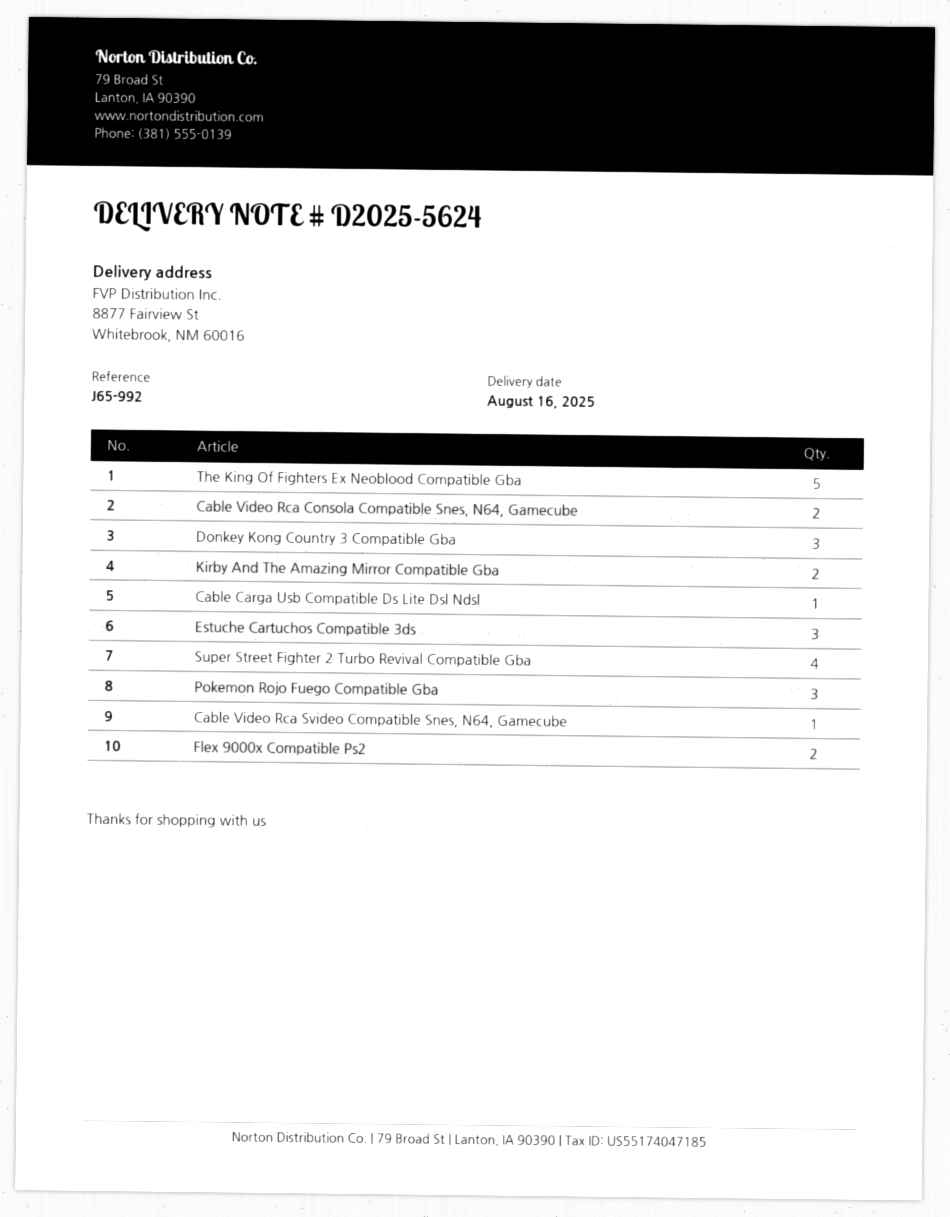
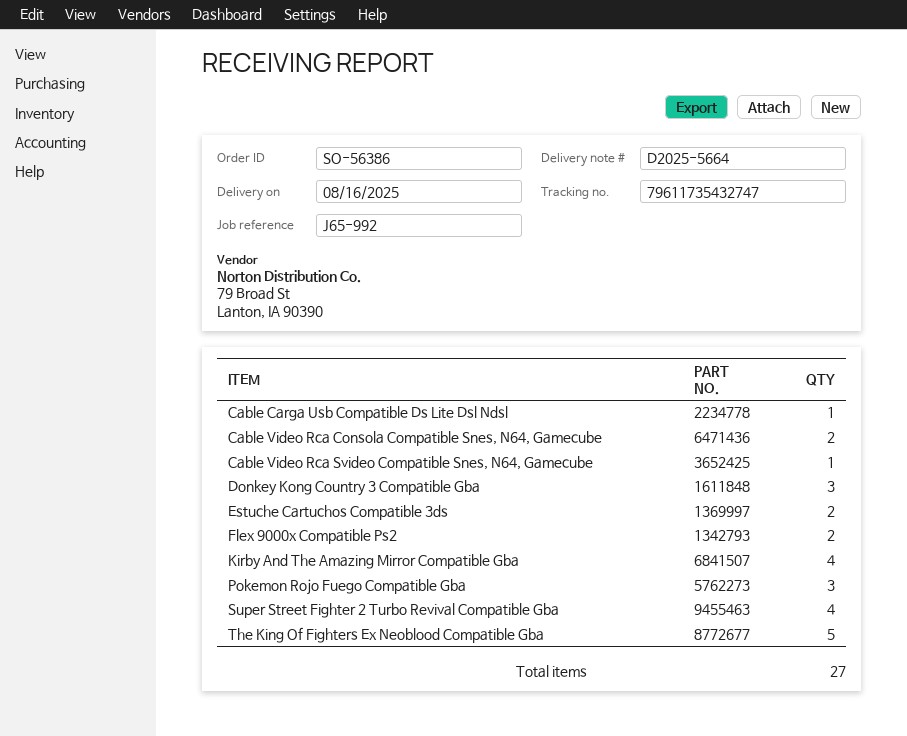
delivery note number: D2025-5624 -> D2025-5664
Kirby And The Amazing Mirror Compatible Gba: 2 -> 4
Estuche Cartuchos Compatible 3ds: 3 -> 2

